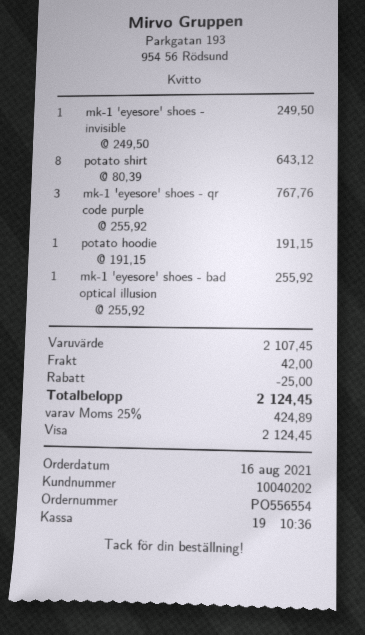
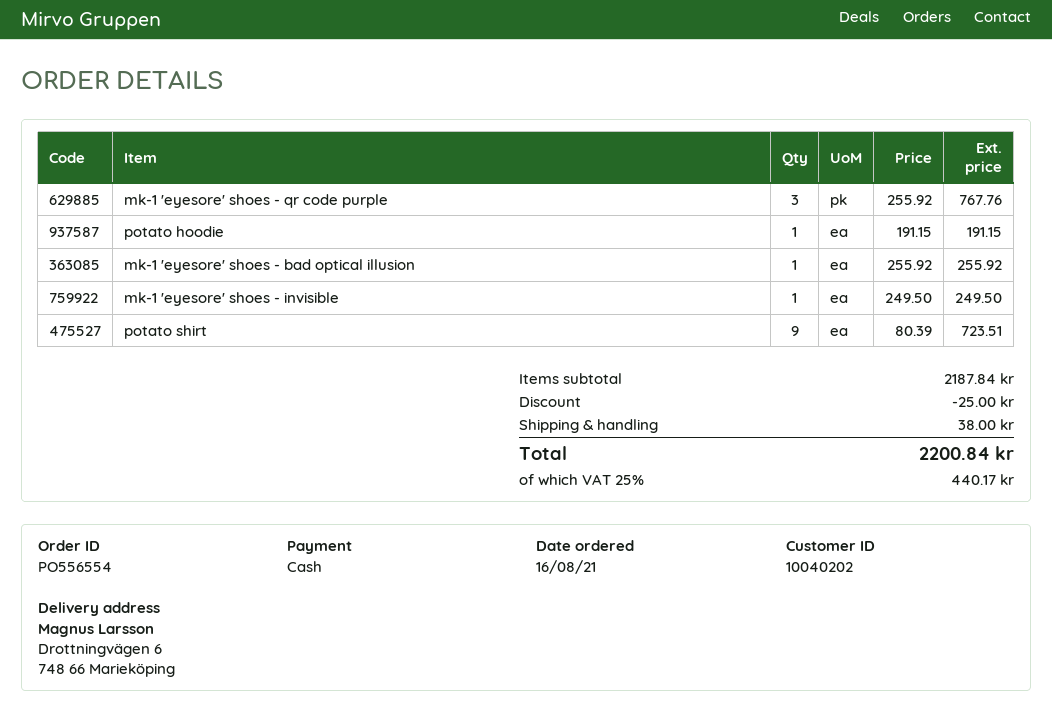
payment method: Visa -> cash
potato shirt: 8 x 80.39 = 643.12 -> 9 x 80.39 = 723.51
subtotal: 2107.45 -> 2187.84
shipping: 42.00 -> 38.00
tax: 25% = 424.89 -> 25% = 440.17
total: 2124.45 -> 2200.84

